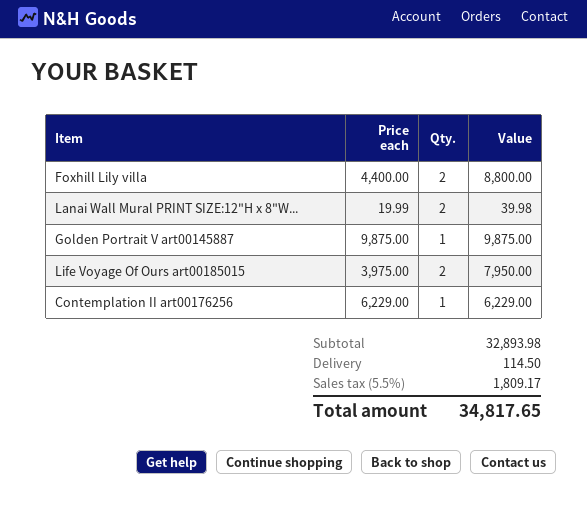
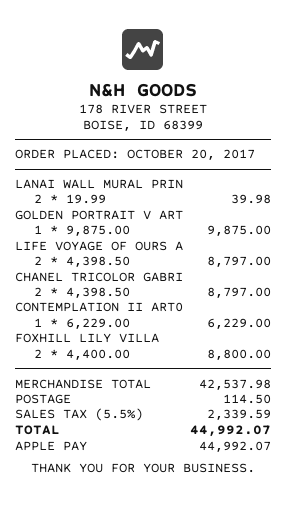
Life Voyage Of Ours art00185015: 2 x 3975.00 = 7950.00 -> 2 x 4398.50 = 8797.00
CHANEL TRICOLOR GABRI: none -> 2 x 4398.50 = 8797.00
subtotal: 32893.98 -> 42537.98
tax: 5.5% = 1809.17 -> 5.5% = 2339.59
total: 34817.65 -> 44992.07

